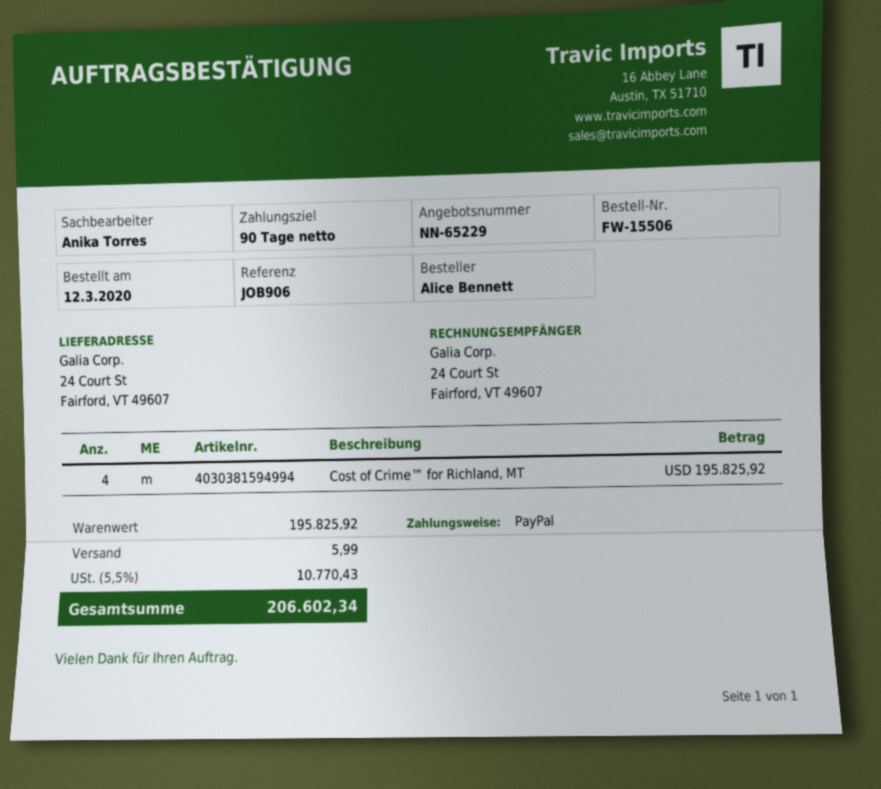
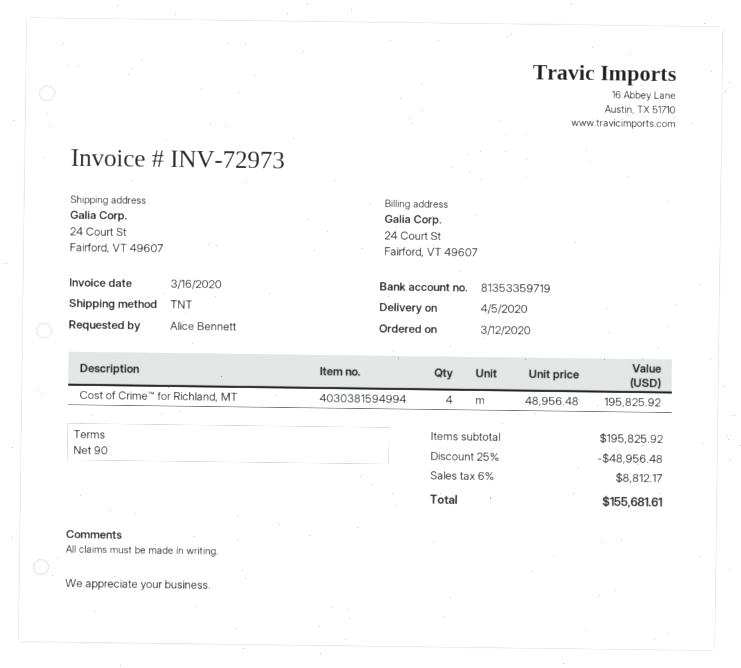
discount: none -> 25% = 48956.48
shipping: 5.99 -> none
tax: 5.5% = 10770.43 -> 6% = 8812.17
total: 206602.34 -> 155681.61

